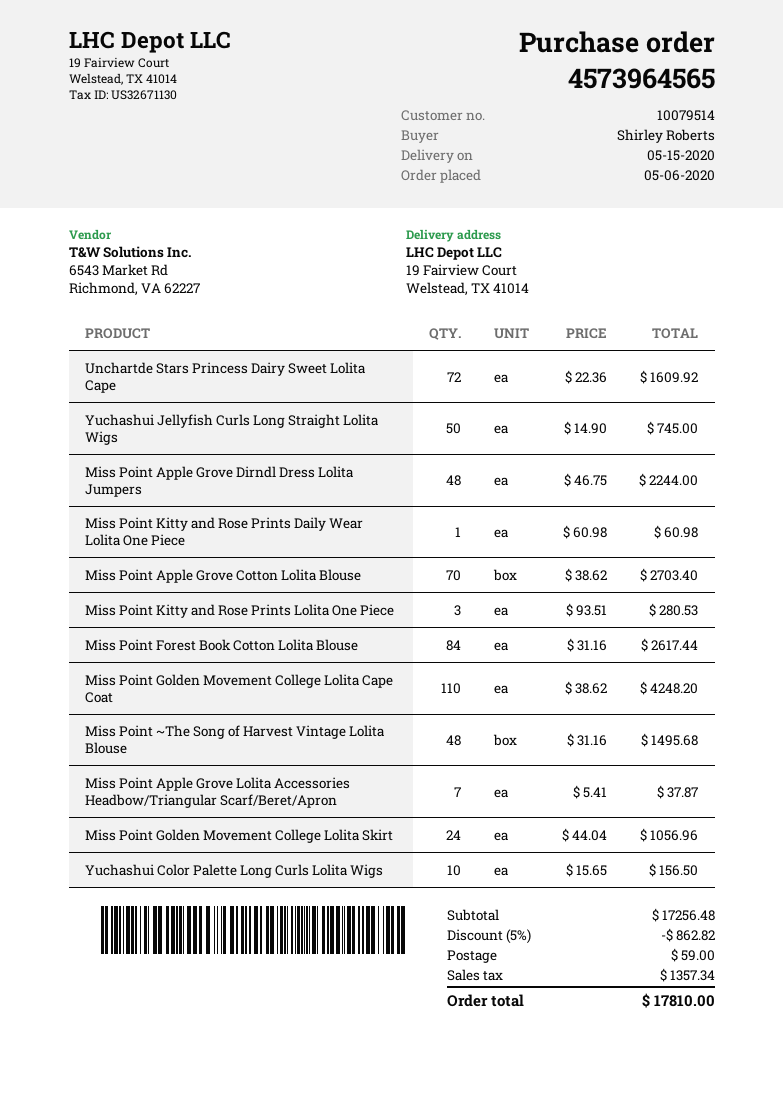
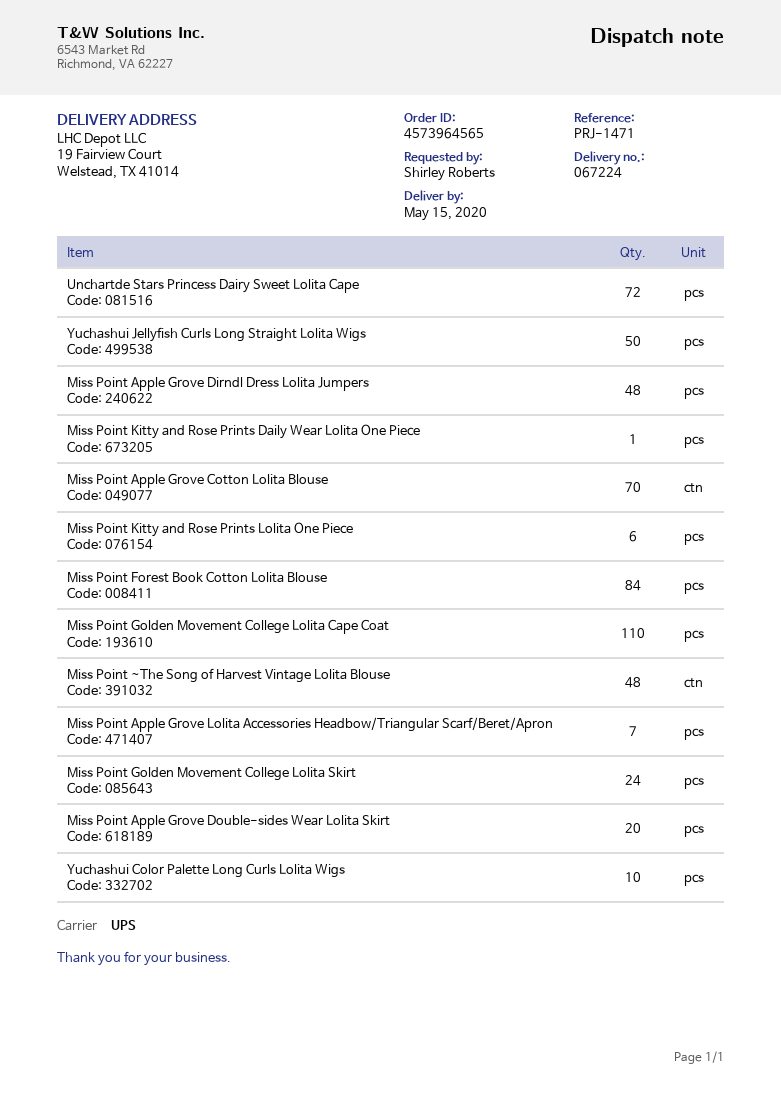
Miss Point Kitty and Rose Prints Lolita One Piece: 3 -> 6
Miss Point Apple Grove Double-sides Wear Lolita Skirt: none -> 20

